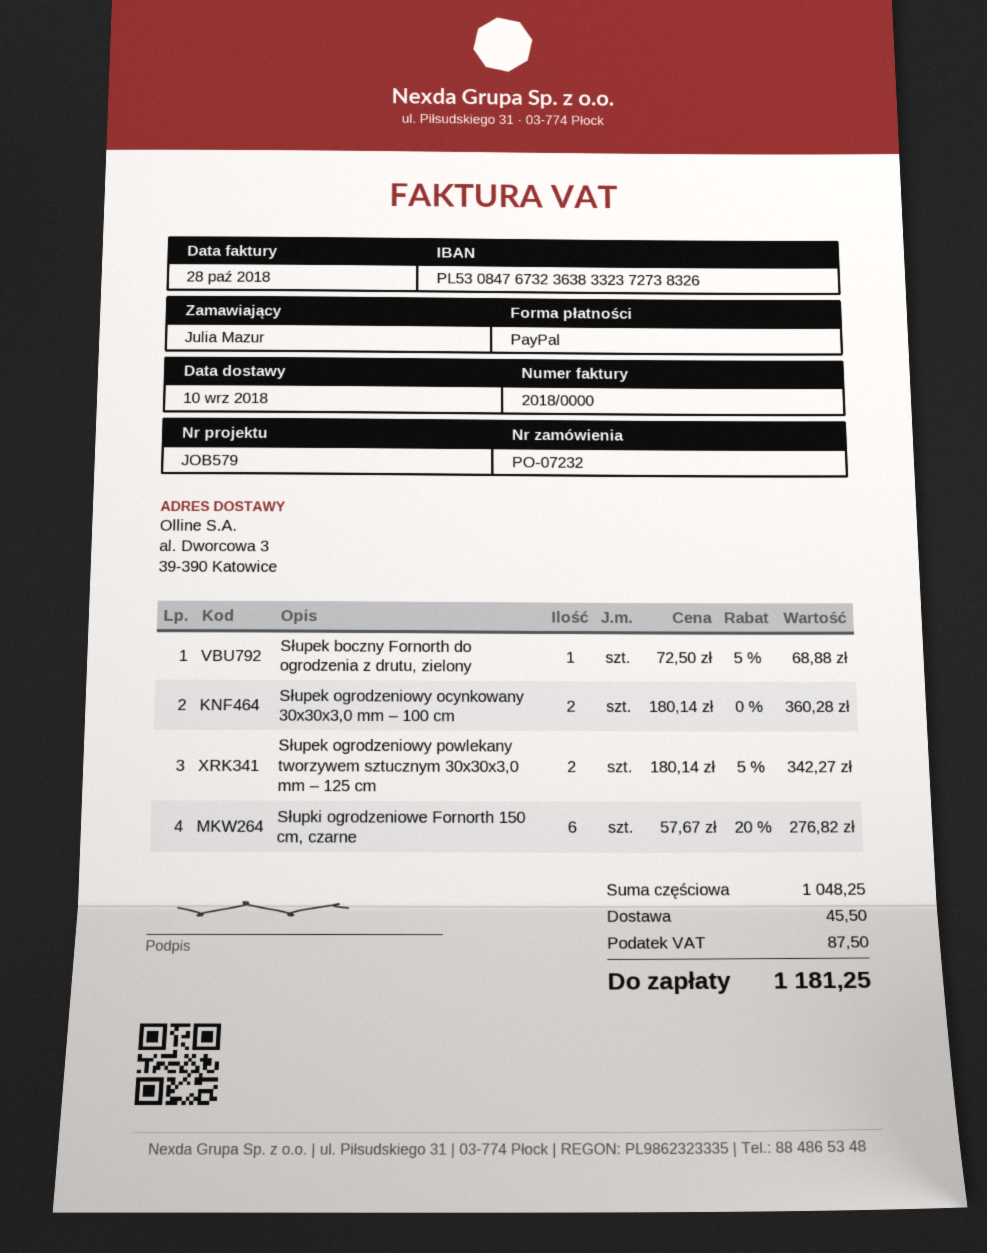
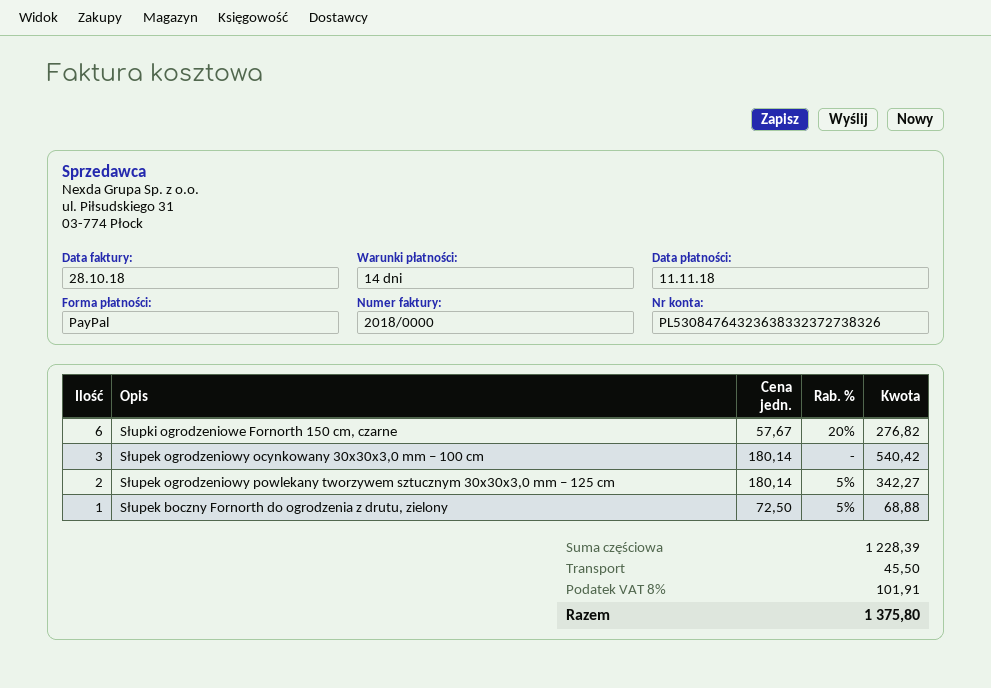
bank account: PL53084767323638332372738326 -> PL53084764323638332372738326
Słupek ogrodzeniowy ocynkowany 30x30x3,0 mm – 100 cm: 2 x 180.14 = 360.28 -> 3 x 180.14 = 540.42
subtotal: 1048.25 -> 1228.39
tax: 87.50 -> 101.91
total: 1181.25 -> 1375.80

